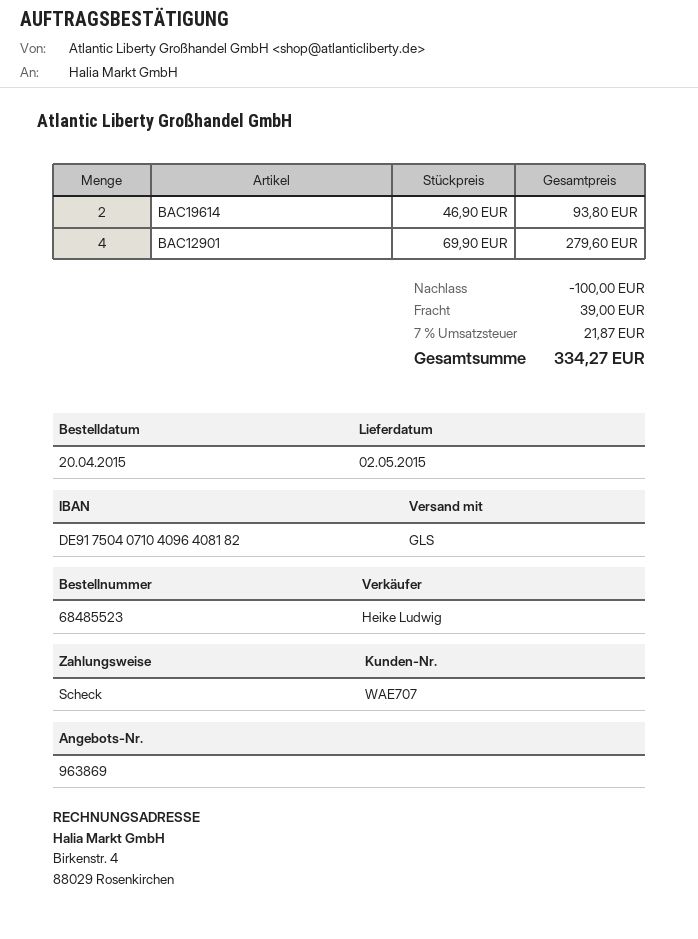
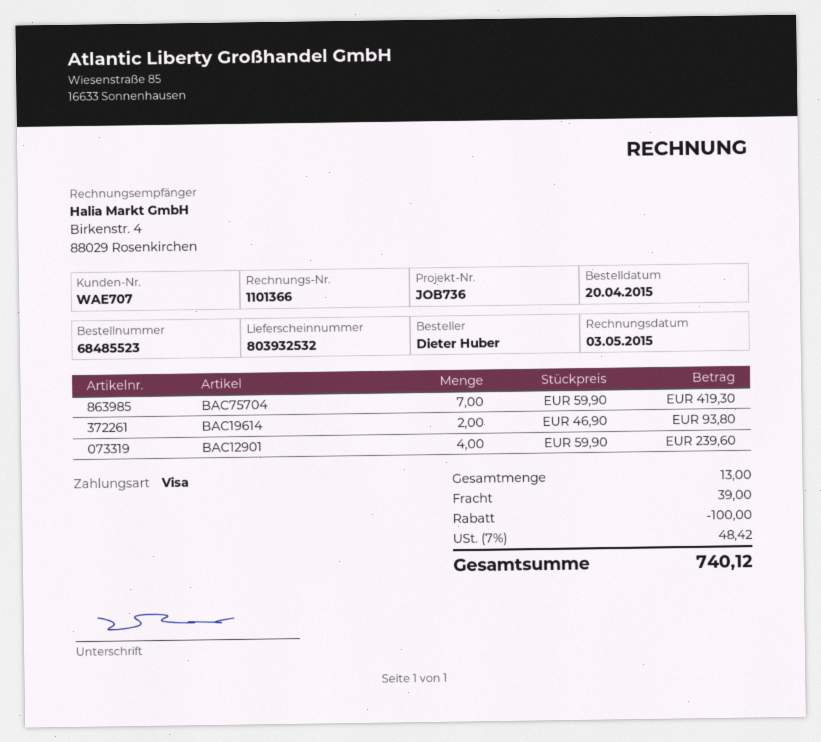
payment method: cheque -> Visa
BAC12901: 4 x 69.90 = 279.60 -> 4 x 59.90 = 239.60
BAC75704: none -> 7 x 59.90 = 419.30
tax: 7% = 21.87 -> 7% = 48.42
total: 334.27 -> 740.12

